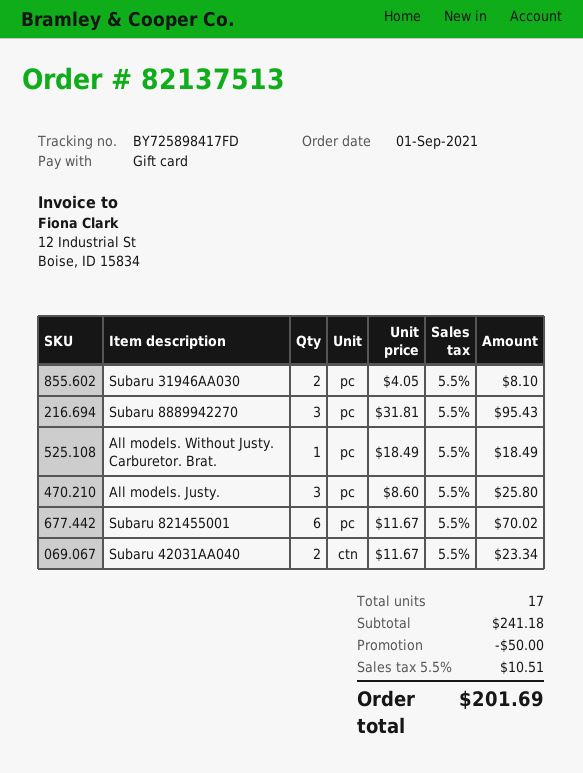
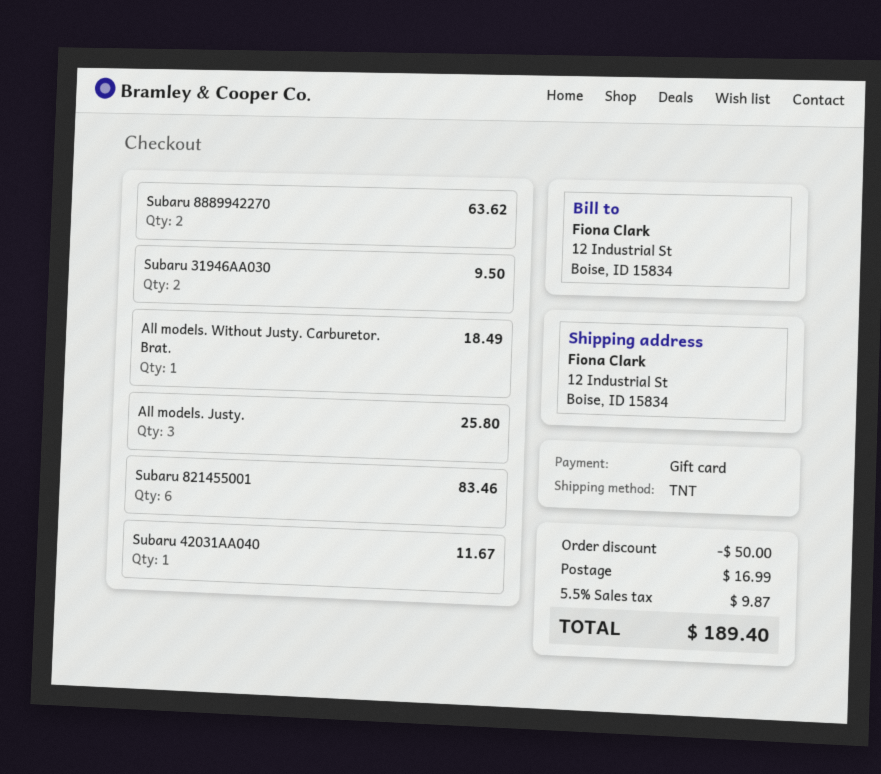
Subaru 31946AA030: 2 for 8.10 -> 2 for 9.50
Subaru 8889942270: 3 for 95.43 -> 2 for 63.62
Subaru 821455001: 6 for 70.02 -> 6 for 83.46
Subaru 42031AA040: 2 for 23.34 -> 1 for 11.67
shipping: none -> 16.99
tax: 5.5% = 10.51 -> 5.5% = 9.87
total: 201.69 -> 189.40

